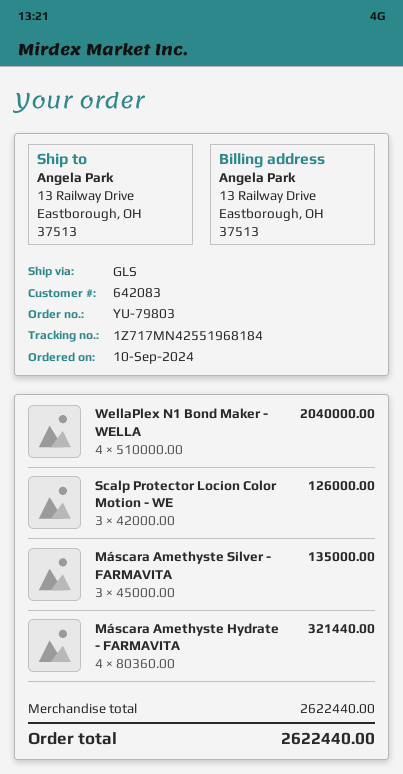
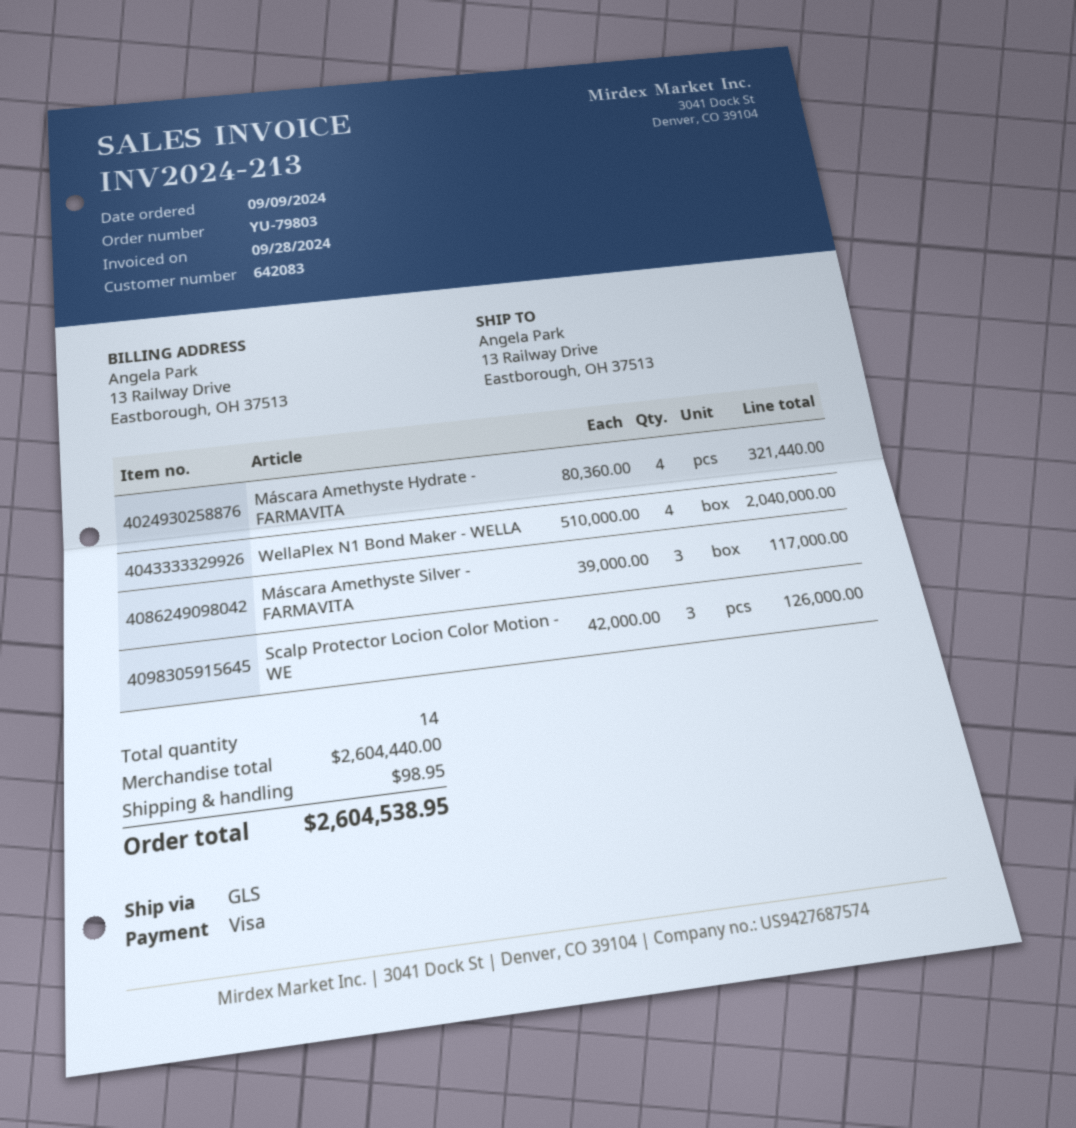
order date: 2024-09-10 -> 2024-09-09
Máscara Amethyste Silver - FARMAVITA: 3 x 45000.00 = 135000.00 -> 3 x 39000.00 = 117000.00
subtotal: 2622440.00 -> 2604440.00
shipping: none -> 98.95
total: 2622440.00 -> 2604538.95

